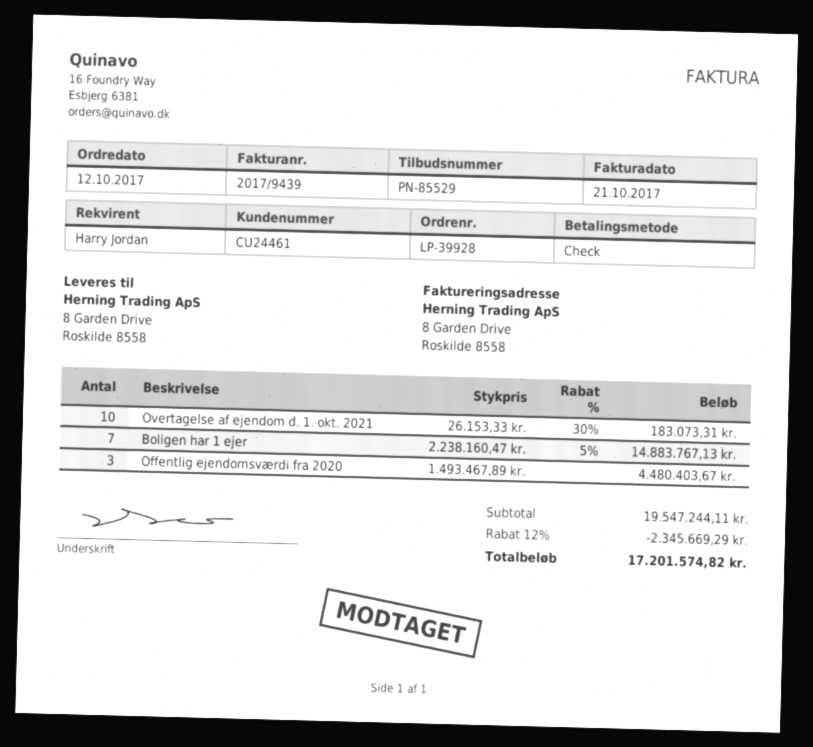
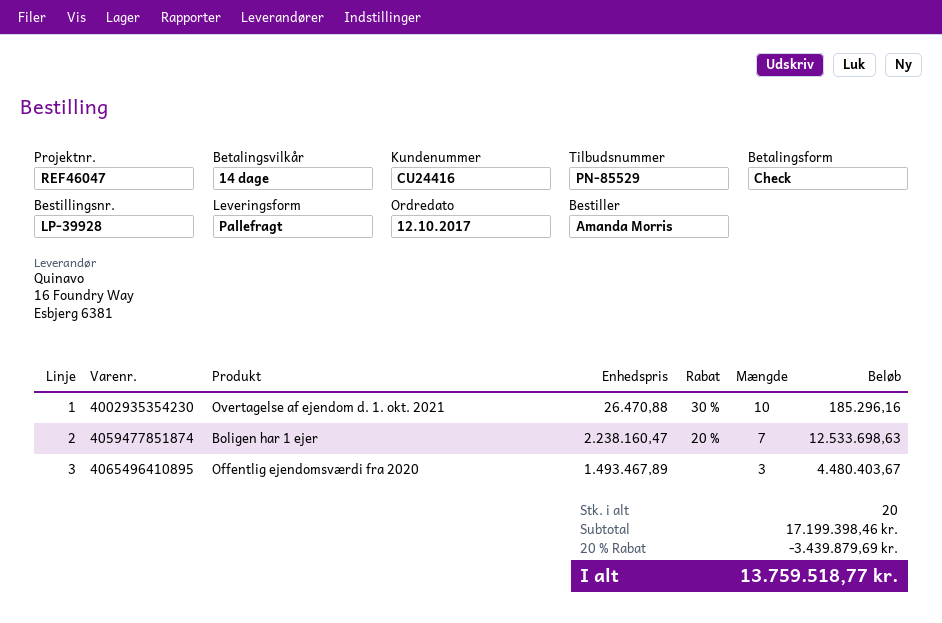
customer number: CU24461 -> CU24416
ordered by: Harry Jordan -> Amanda Morris
Overtagelse af ejendom d. 1. okt. 2021: 10 x 26153.33 - 30% = 183073.31 -> 10 x 26470.88 - 30% = 185296.16
Boligen har 1 ejer: 7 x 2238160.47 - 5% = 14883767.13 -> 7 x 2238160.47 - 20% = 12533698.63
subtotal: 19547244.11 -> 17199398.46
discount: 12% = 2345669.29 -> 20% = 3439879.69
total: 17201574.82 -> 13759518.77

